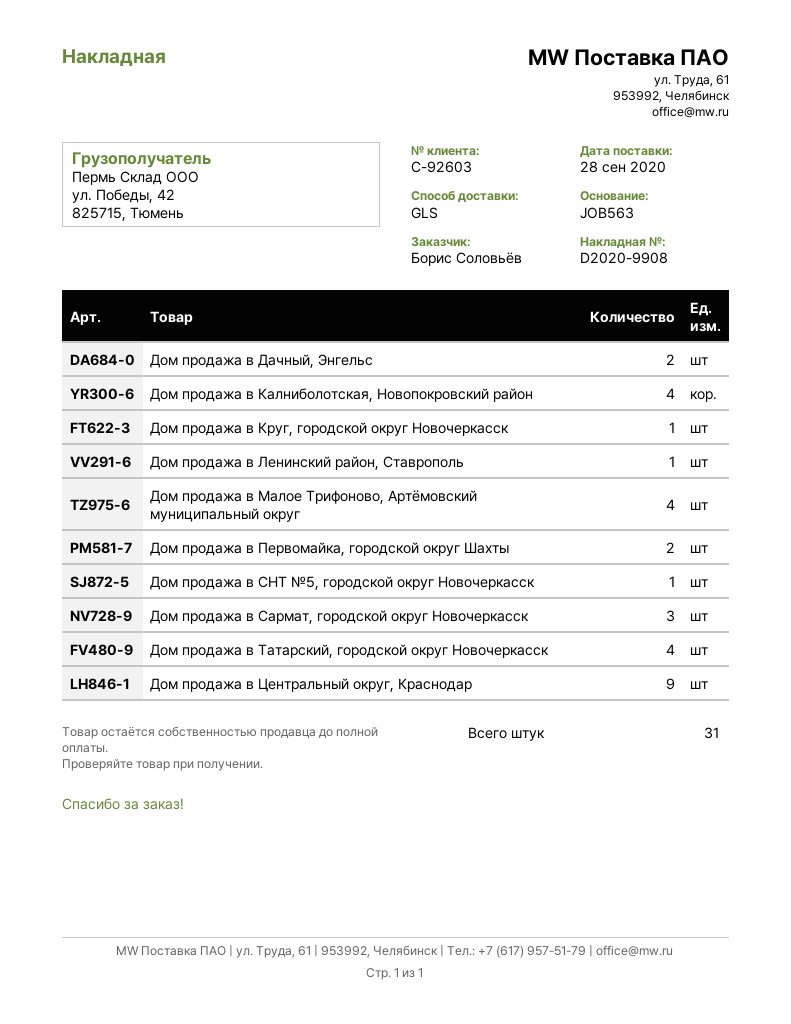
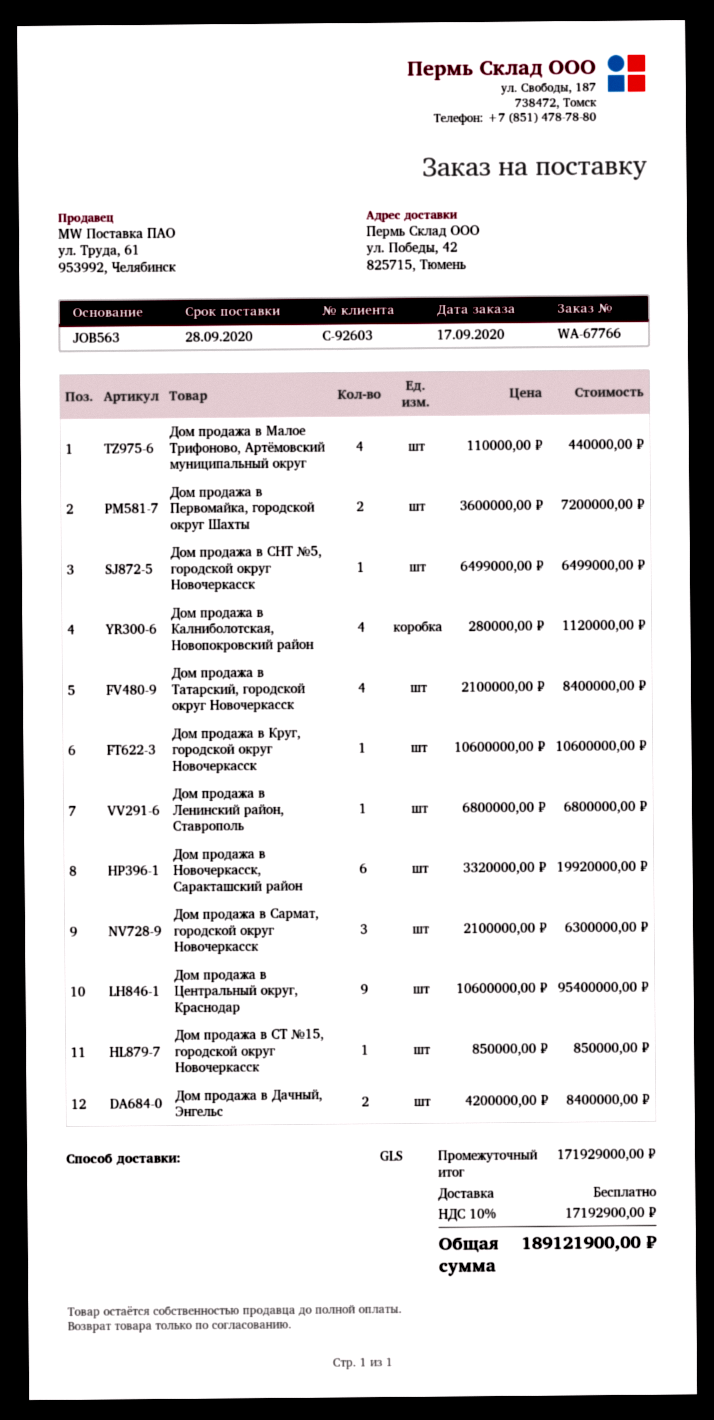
Дом продажа в Новочеркасск, Саракташский район: none -> 6
Дом продажа в СТ №15, городской округ Новочеркасск: none -> 1

